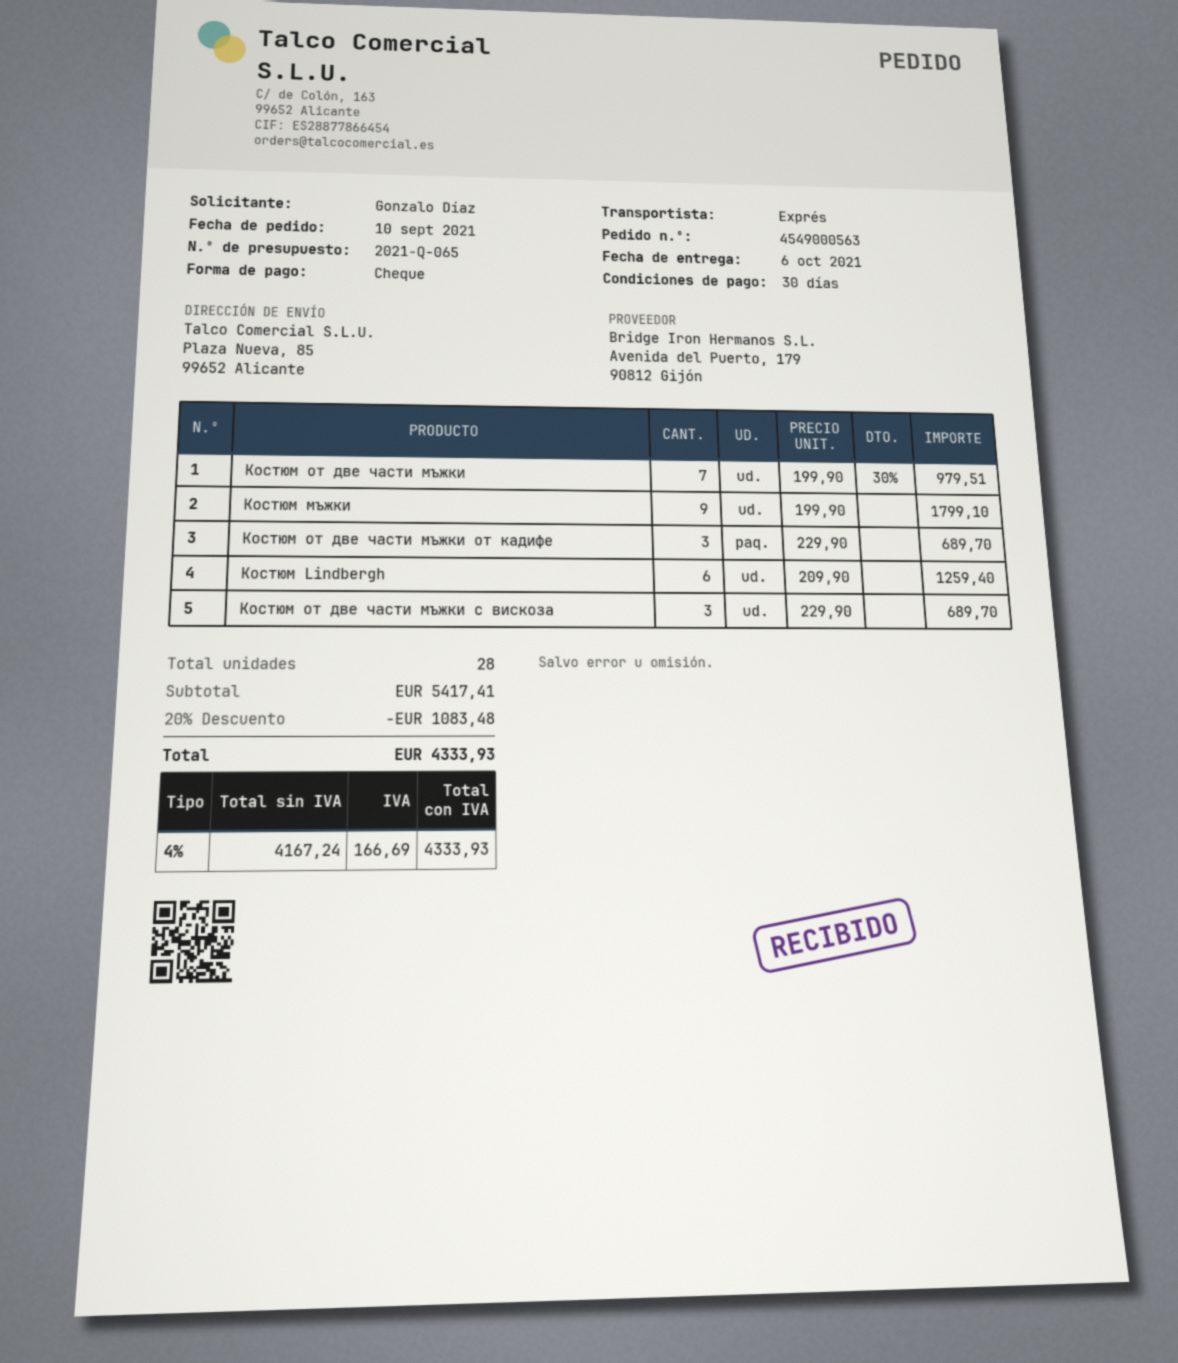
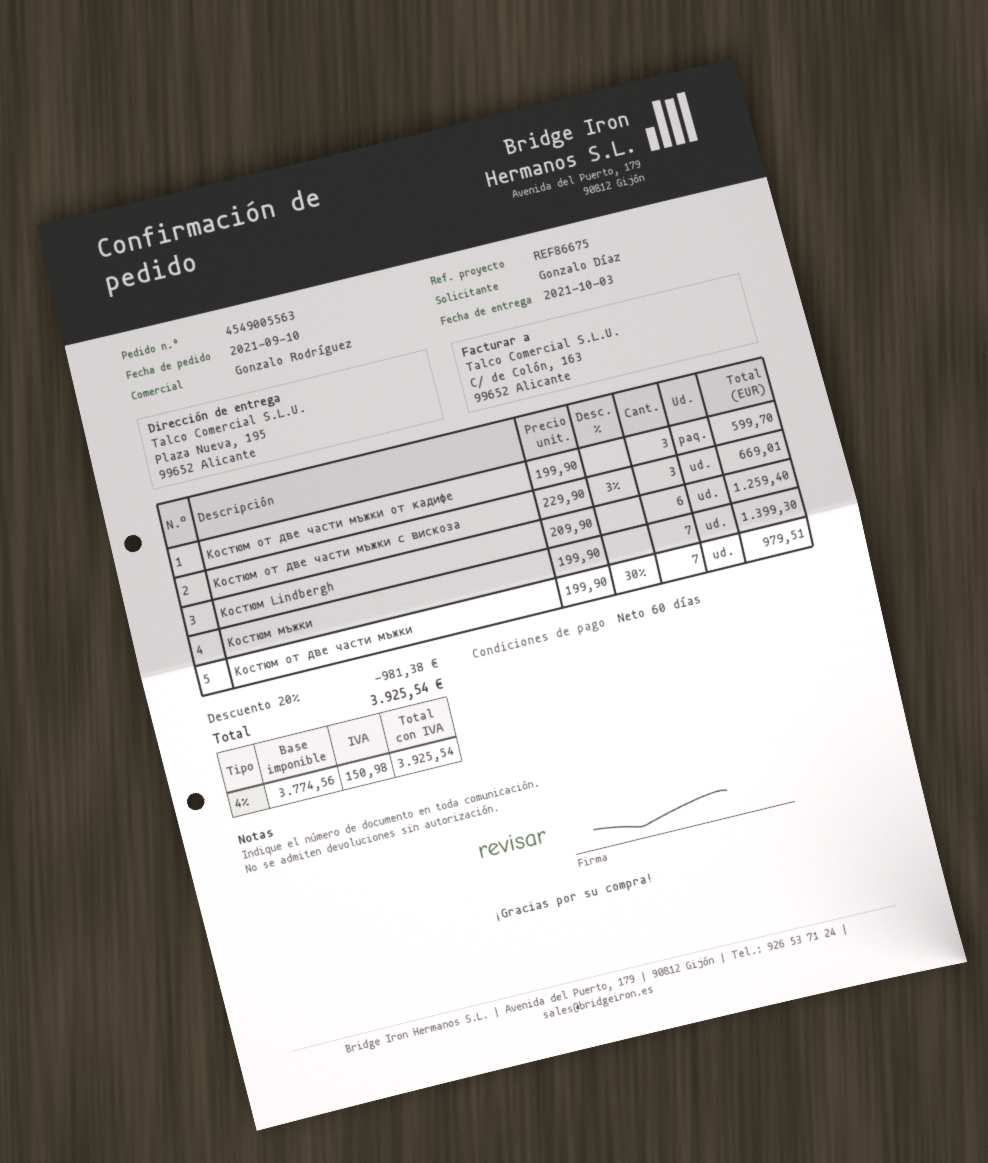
order number: 4549000563 -> 4549005563
delivery date: 2021-10-06 -> 2021-10-03
payment terms: 30 days -> 60 days
ship to: Plaza Nueva, 85, 99652 Alicante -> Plaza Nueva, 195, 99652 Alicante
Костюм мъжки: 9 x 199.90 = 1799.10 -> 7 x 199.90 = 1399.30
Костюм от две части мъжки от кадифе: 3 x 229.90 = 689.70 -> 3 x 199.90 = 599.70
Костюм от две части мъжки с вискоза: 3 x 229.90 = 689.70 -> 3 x 229.90 - 3% = 669.01
discount: 20% = 1083.48 -> 20% = 981.38
net: 4167.24 -> 3774.56
tax: 4% = 166.69 -> 4% = 150.98
total: 4333.93 -> 3925.54

